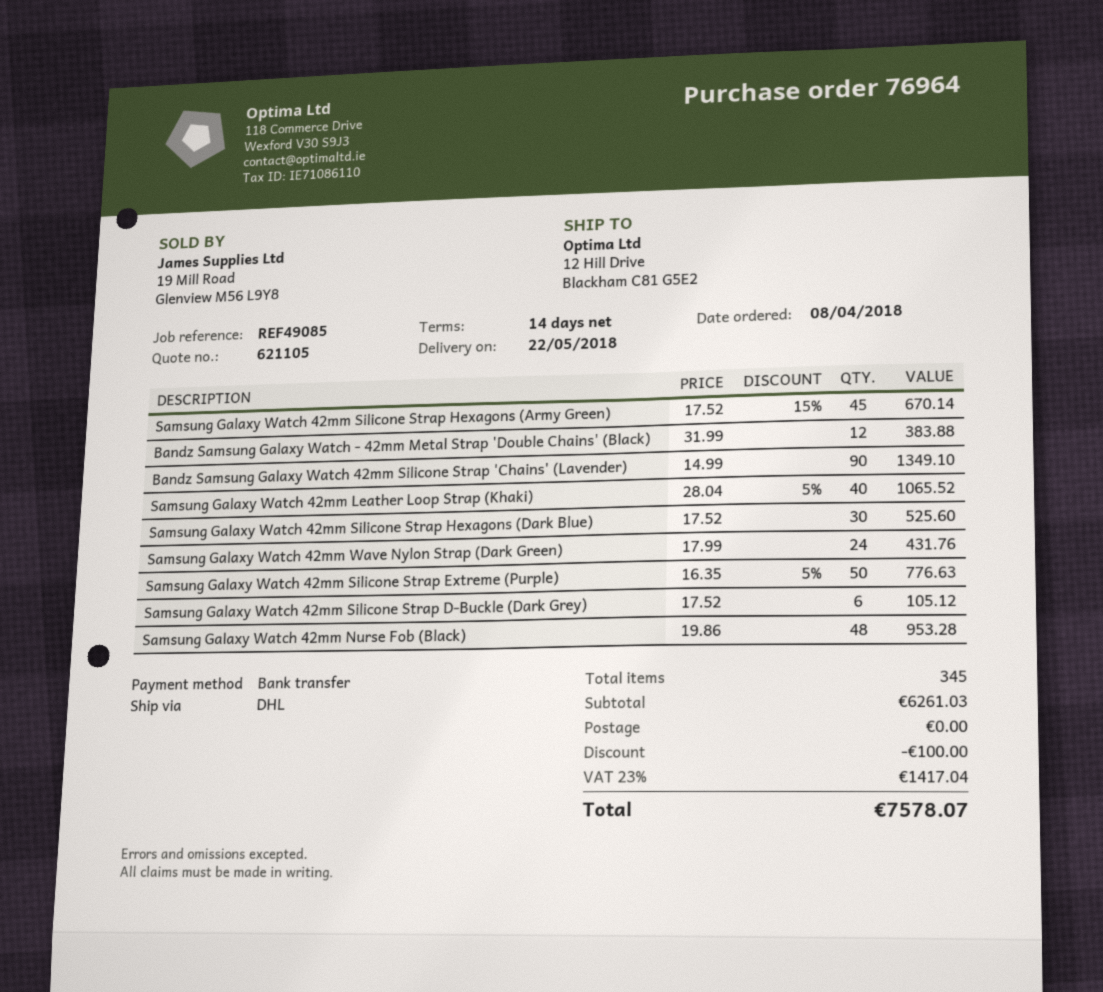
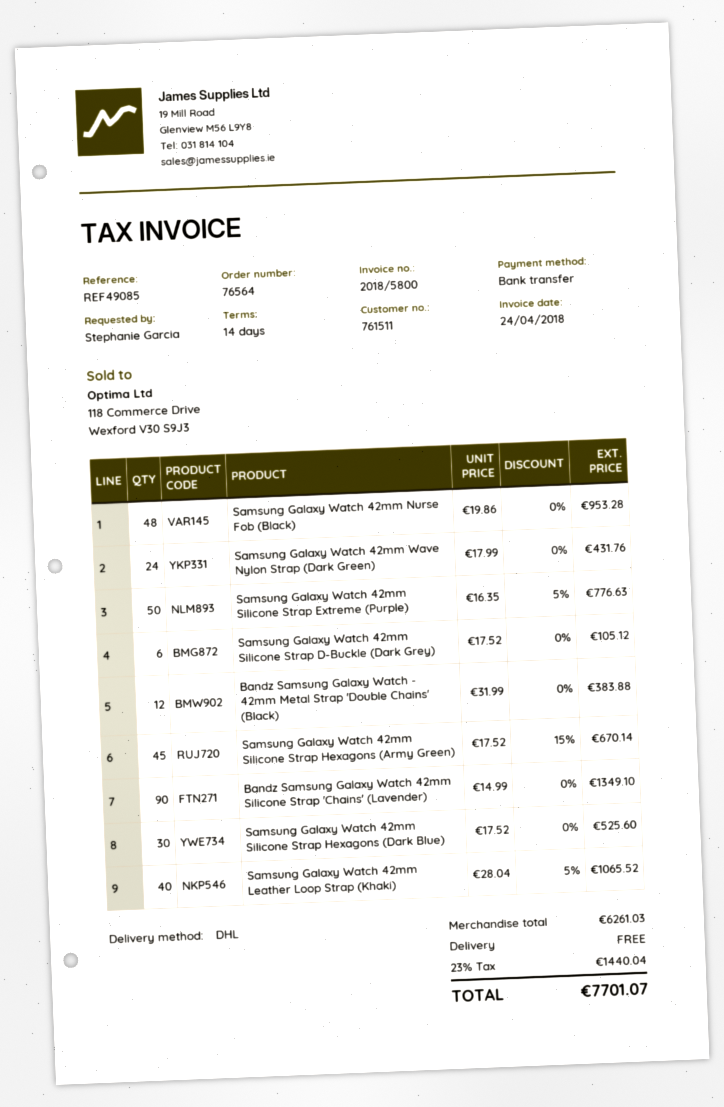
order number: 76964 -> 76564
discount: 100.00 -> none
tax: 23% = 1417.04 -> 23% = 1440.04
total: 7578.07 -> 7701.07

